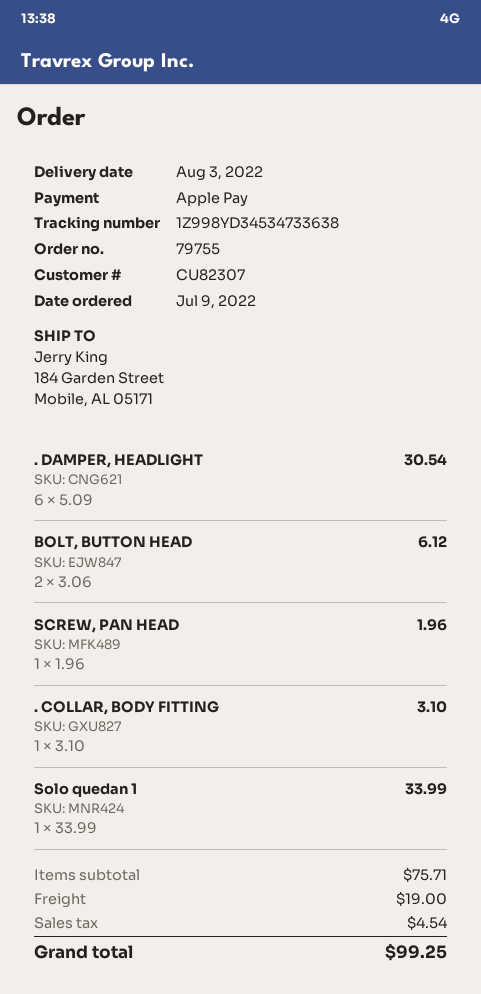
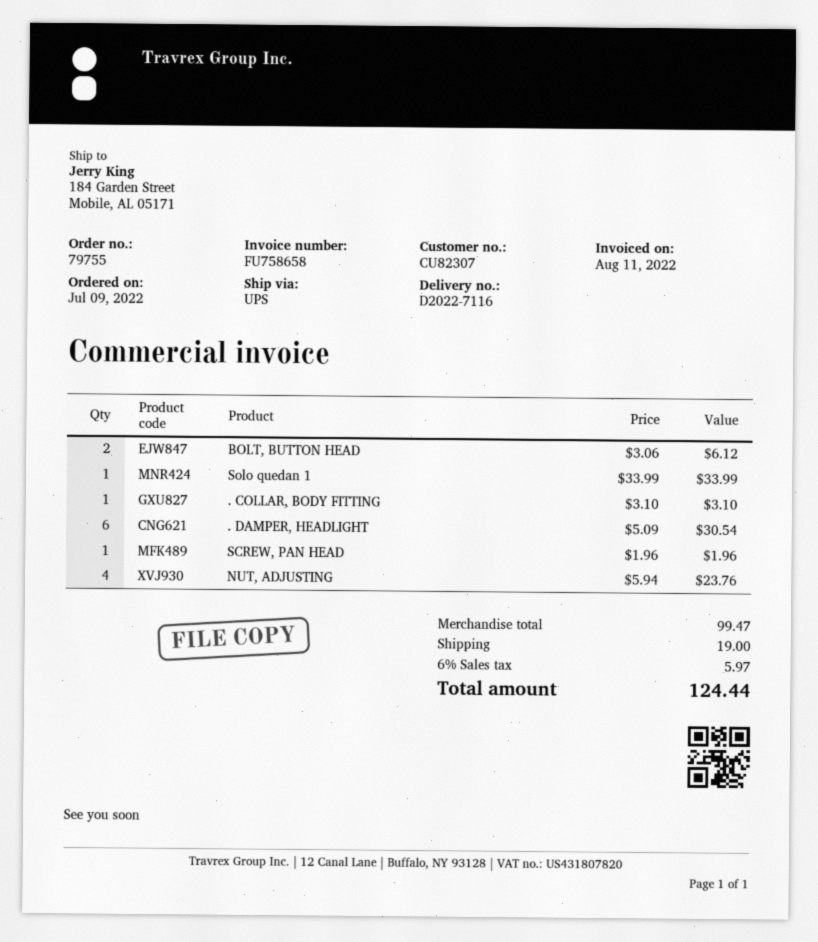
NUT, ADJUSTING: none -> 4 x 5.94 = 23.76
subtotal: 75.71 -> 99.47
tax: 4.54 -> 5.97
total: 99.25 -> 124.44

